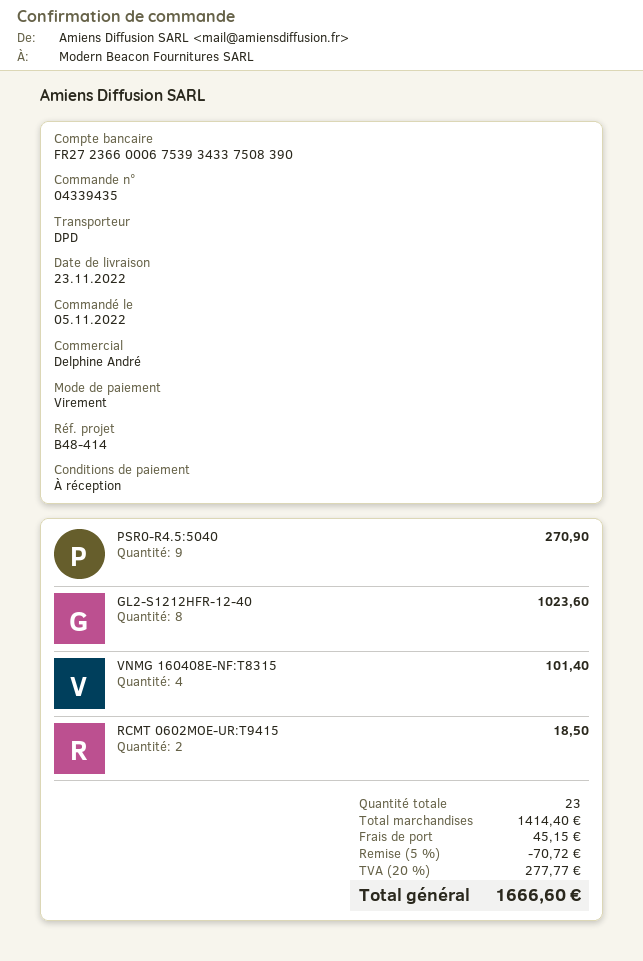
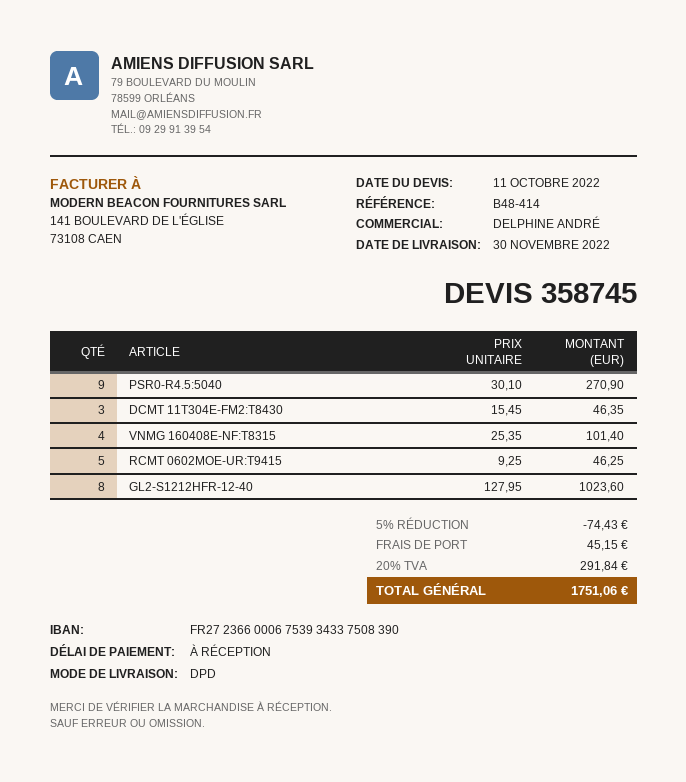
delivery date: 2022-11-23 -> 2022-11-30
RCMT 0602MOE-UR:T9415: 2 for 18.50 -> 5 for 46.25
DCMT 11T304E-FM2:T8430: none -> 3 for 46.35
discount: 5% = 70.72 -> 5% = 74.43
tax: 20% = 277.77 -> 20% = 291.84
total: 1666.60 -> 1751.06

